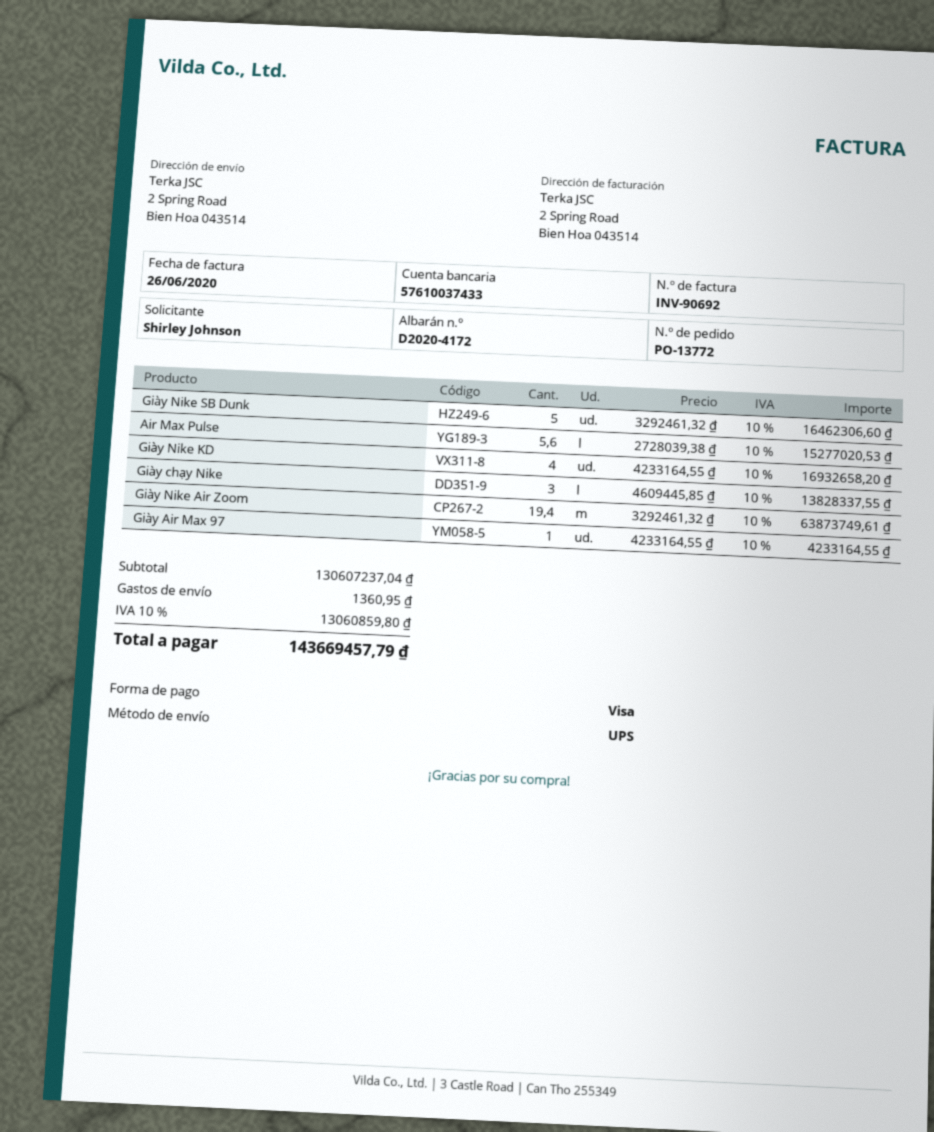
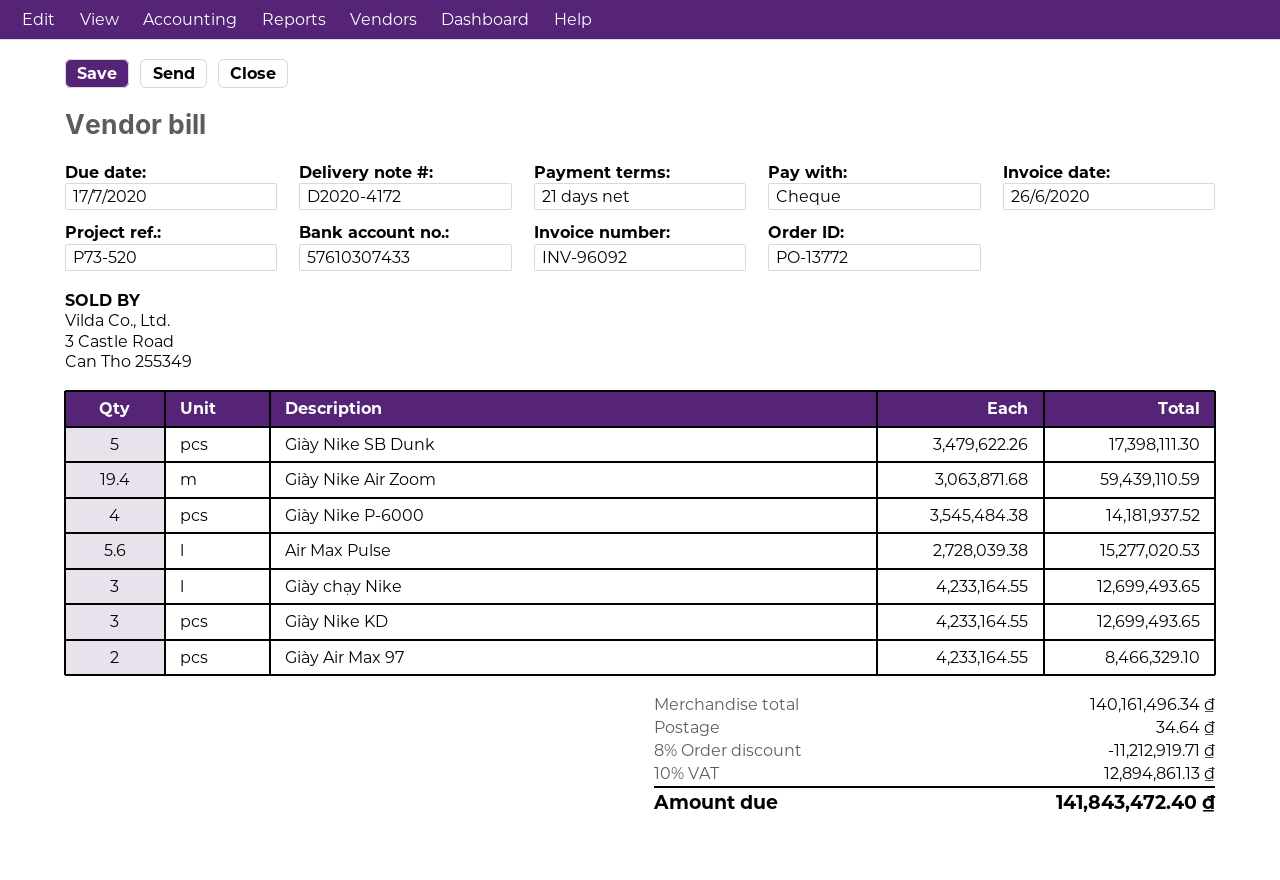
invoice number: INV-90692 -> INV-96092
payment method: Visa -> cheque
bank account: 57610037433 -> 57610307433
Giày Nike SB Dunk: 5 x 3292461.32 = 16462306.60 -> 5 x 3479622.26 = 17398111.30
Giày Nike KD: 4 x 4233164.55 = 16932658.20 -> 3 x 4233164.55 = 12699493.65
Giày chạy Nike: 3 x 4609445.85 = 13828337.55 -> 3 x 4233164.55 = 12699493.65
Giày Nike Air Zoom: 19.4 x 3292461.32 = 63873749.61 -> 19.4 x 3063871.68 = 59439110.59
Giày Air Max 97: 1 x 4233164.55 = 4233164.55 -> 2 x 4233164.55 = 8466329.10
Giày Nike P-6000: none -> 4 x 3545484.38 = 14181937.52
subtotal: 130607237.04 -> 140161496.34
discount: none -> 8% = 11212919.71
shipping: 1360.95 -> 34.64
tax: 10% = 13060859.80 -> 10% = 12894861.13
total: 143669457.79 -> 141843472.40

